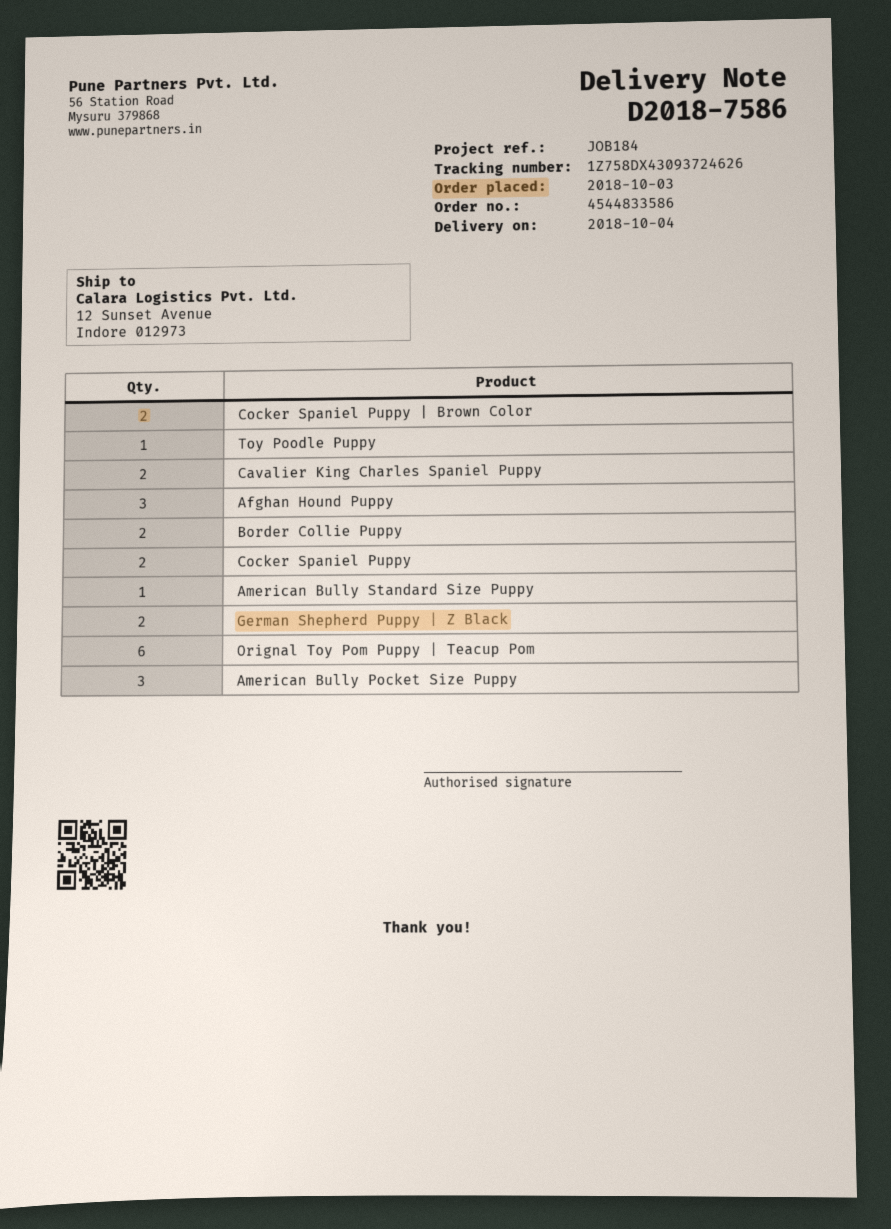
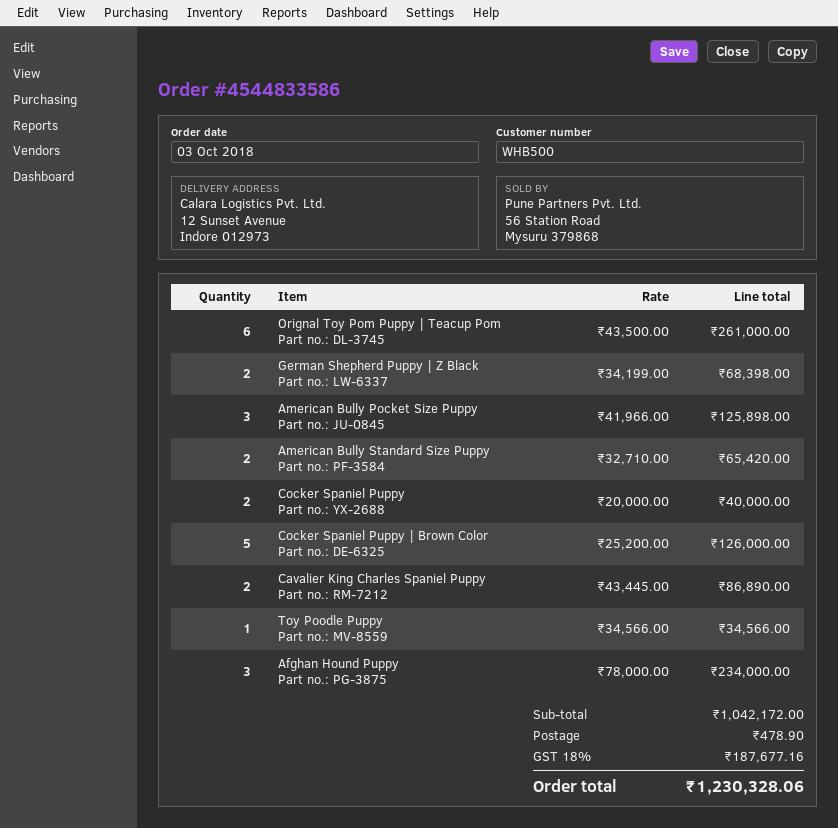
Cocker Spaniel Puppy | Brown Color: 2 -> 5
Border Collie Puppy: 2 -> none
American Bully Standard Size Puppy: 1 -> 2

